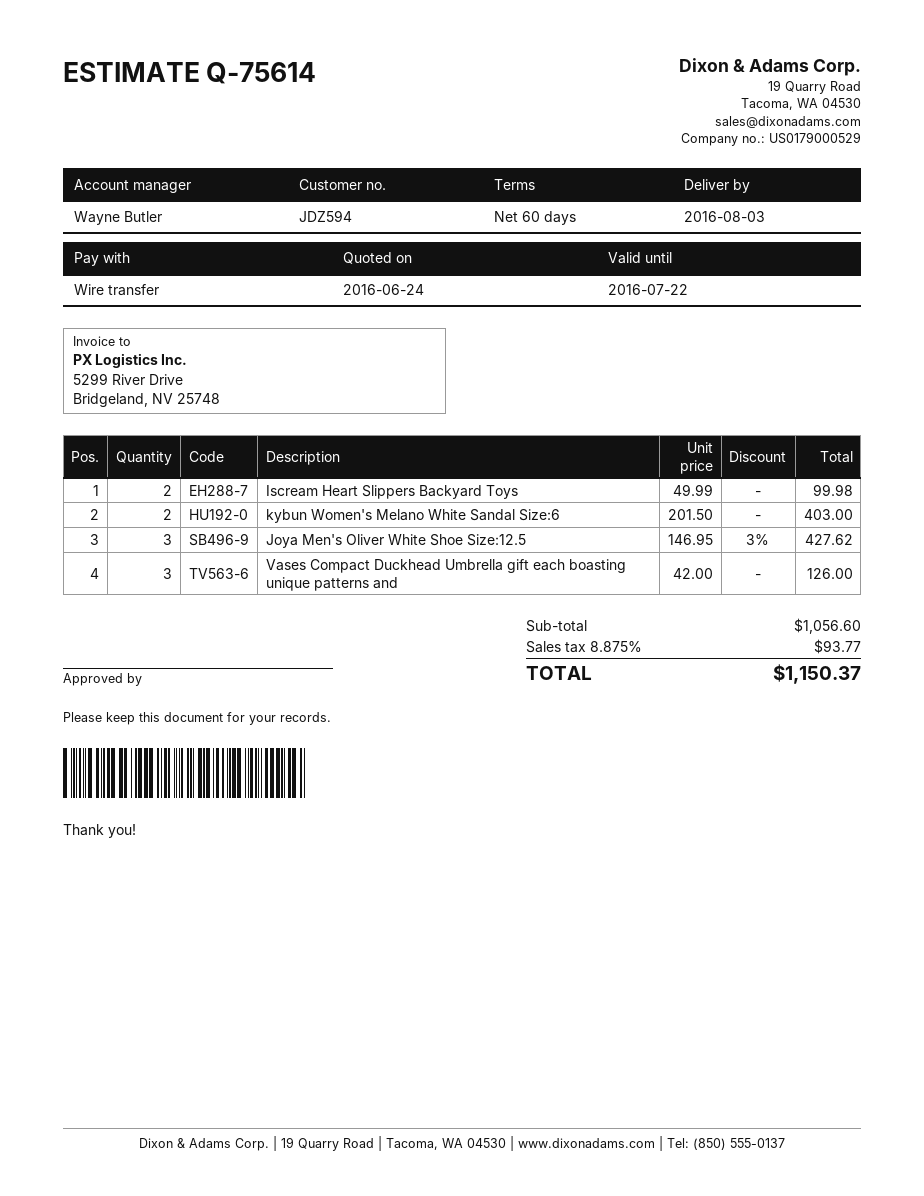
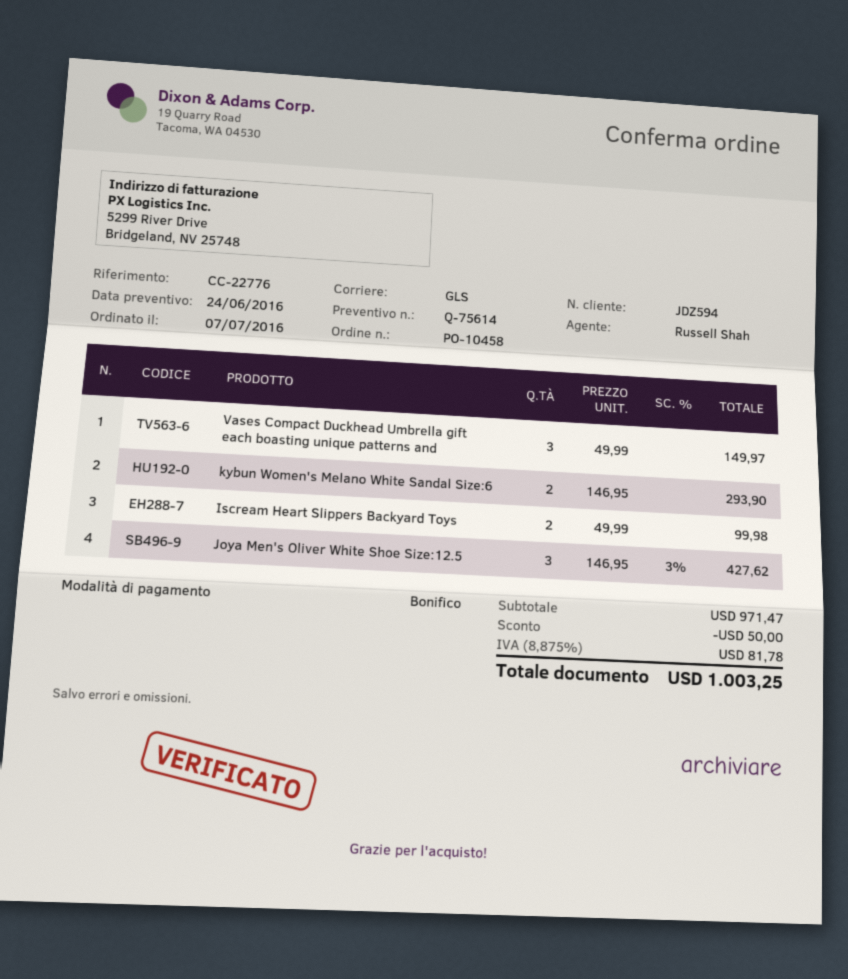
sales rep: Wayne Butler -> Russell Shah
kybun Women's Melano White Sandal Size:6: 2 x 201.50 = 403.00 -> 2 x 146.95 = 293.90
Vases Compact Duckhead Umbrella gift each boasting unique patterns and: 3 x 42.00 = 126.00 -> 3 x 49.99 = 149.97
subtotal: 1056.60 -> 971.47
discount: none -> 50.00
tax: 8.875% = 93.77 -> 8.875% = 81.78
total: 1150.37 -> 1003.25

